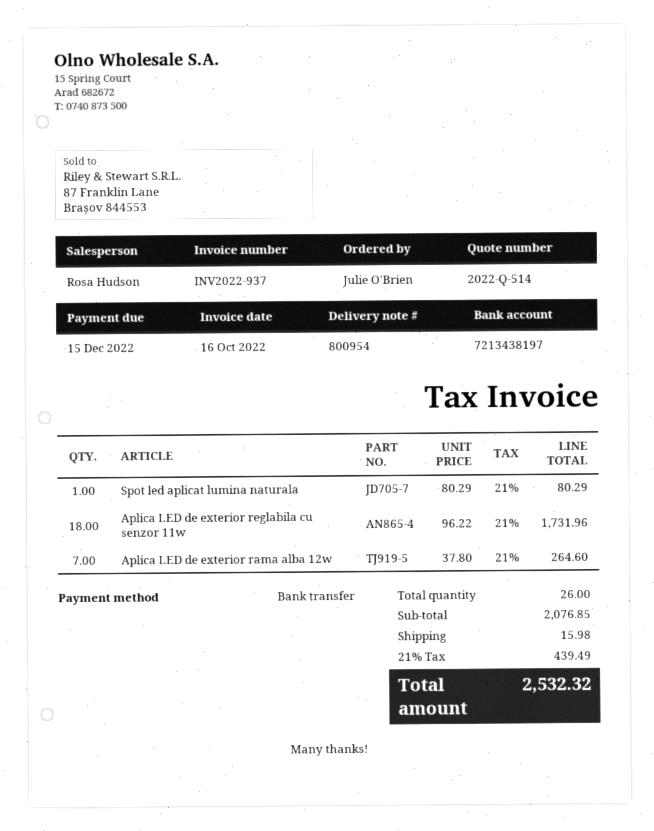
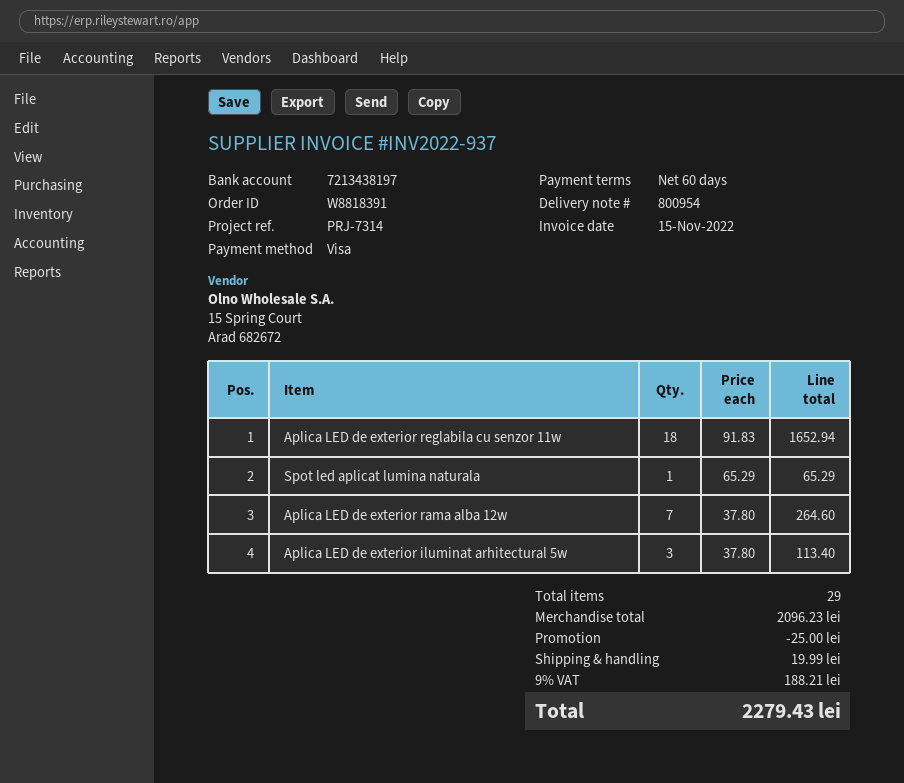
invoice date: 2022-10-16 -> 2022-11-15
payment method: bank transfer -> Visa
Spot led aplicat lumina naturala: 1 x 80.29 = 80.29 -> 1 x 65.29 = 65.29
Aplica LED de exterior reglabila cu senzor 11w: 18 x 96.22 = 1731.96 -> 18 x 91.83 = 1652.94
Aplica LED de exterior iluminat arhitectural 5w: none -> 3 x 37.80 = 113.40
total quantity: 26 -> 29
subtotal: 2076.85 -> 2096.23
discount: none -> 25.00
shipping: 15.98 -> 19.99
tax: 21% = 439.49 -> 9% = 188.21
total: 2532.32 -> 2279.43

